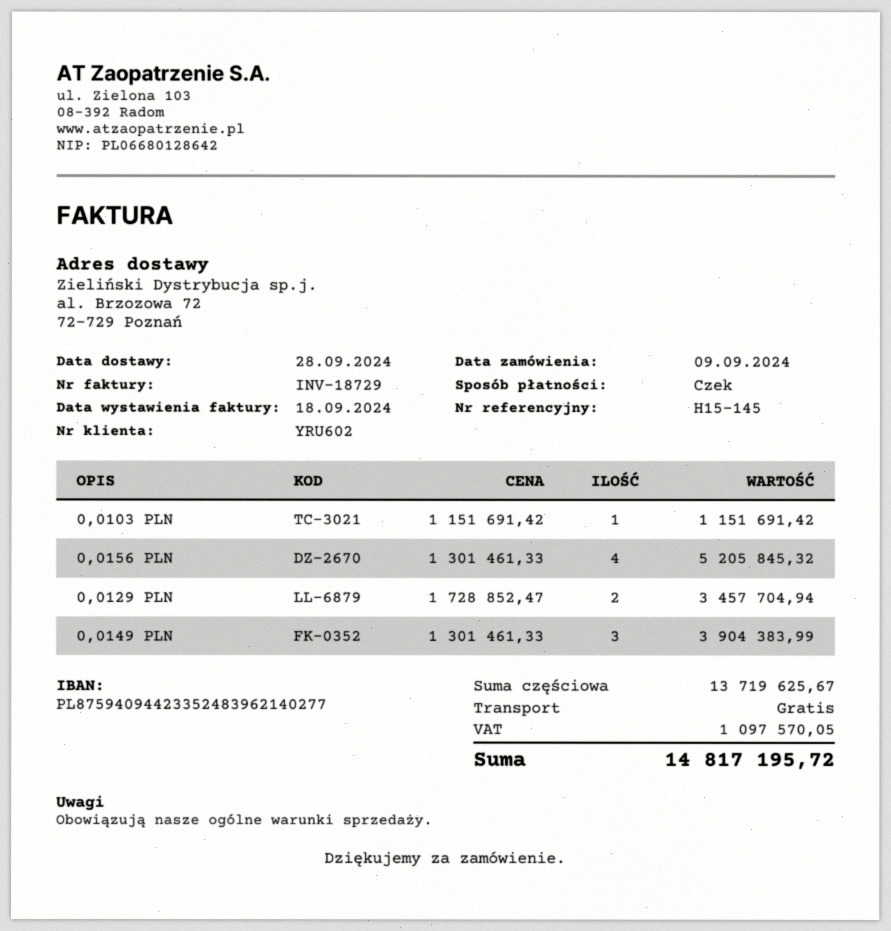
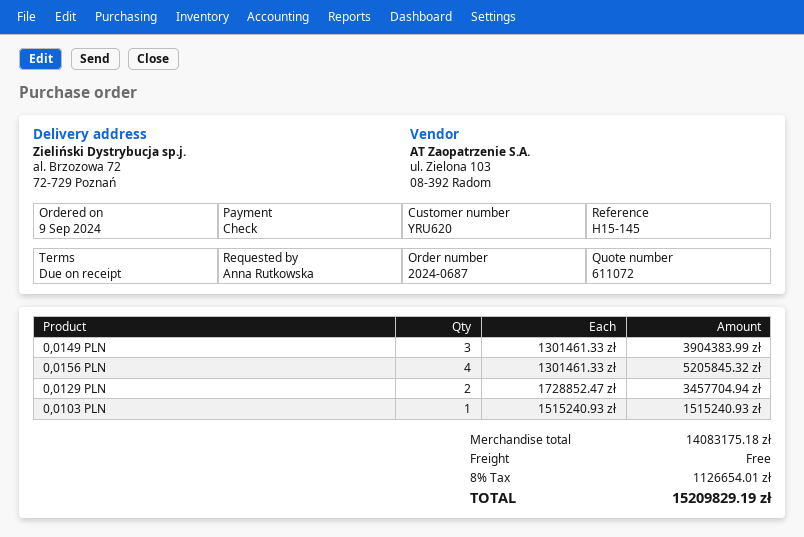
customer number: YRU602 -> YRU620
0,0103 PLN: 1 x 1151691.42 = 1151691.42 -> 1 x 1515240.93 = 1515240.93
subtotal: 13719625.67 -> 14083175.18
tax: 1097570.05 -> 1126654.01
total: 14817195.72 -> 15209829.19

